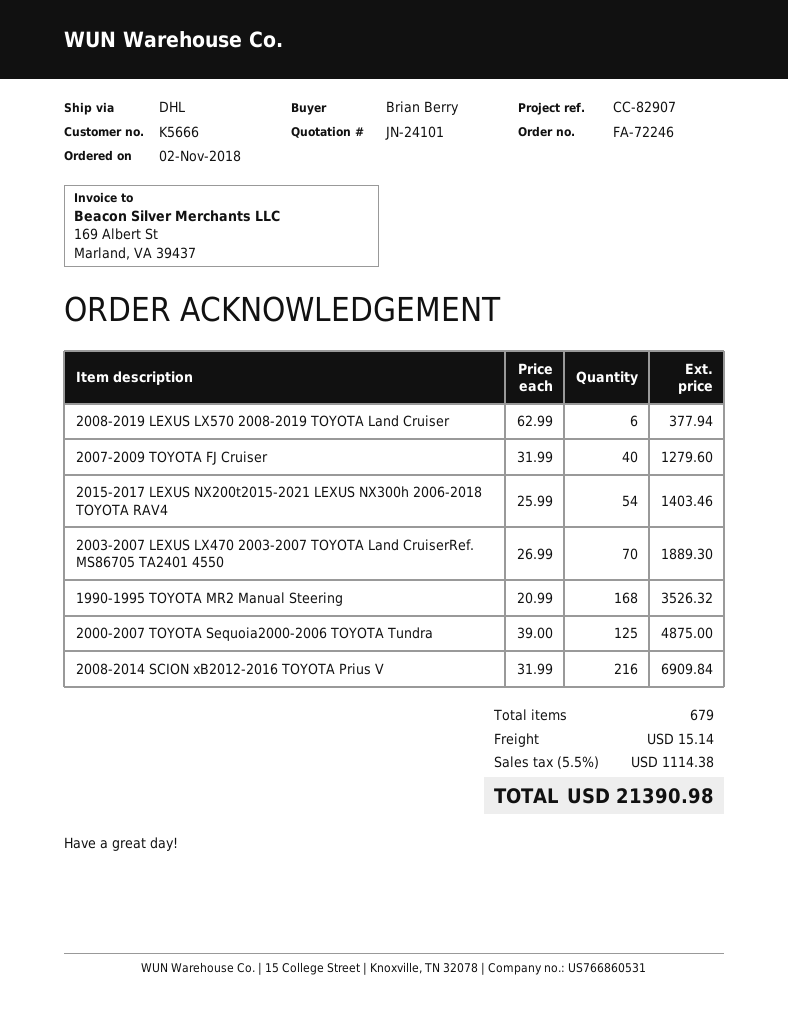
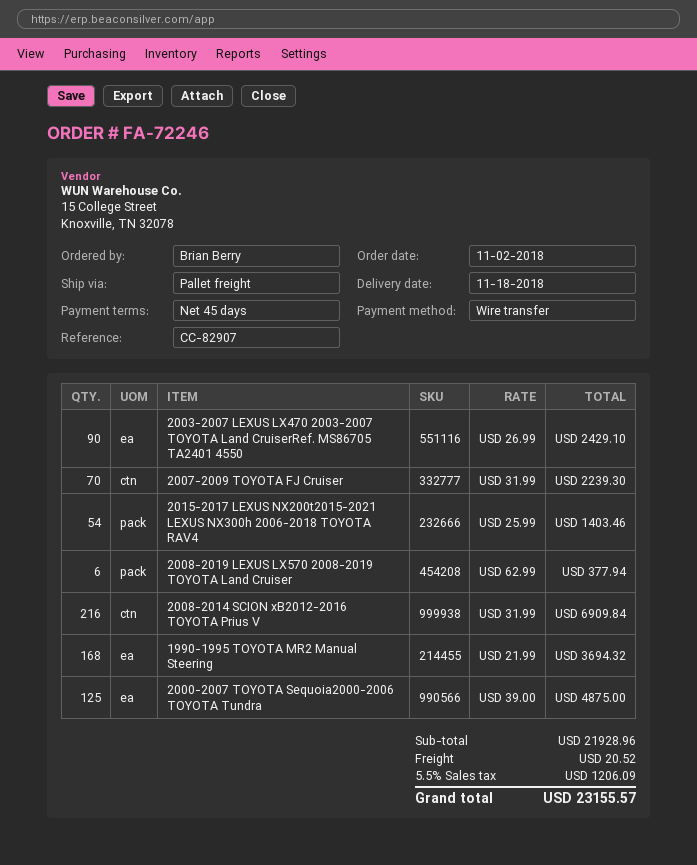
shipping method: DHL -> pallet freight
2007-2009 TOYOTA FJ Cruiser: 40 x 31.99 = 1279.60 -> 70 x 31.99 = 2239.30
2003-2007 LEXUS LX470 2003-2007 TOYOTA Land CruiserRef. MS86705 TA2401 4550: 70 x 26.99 = 1889.30 -> 90 x 26.99 = 2429.10
1990-1995 TOYOTA MR2 Manual Steering: 168 x 20.99 = 3526.32 -> 168 x 21.99 = 3694.32
shipping: 15.14 -> 20.52
tax: 5.5% = 1114.38 -> 5.5% = 1206.09
total: 21390.98 -> 23155.57

